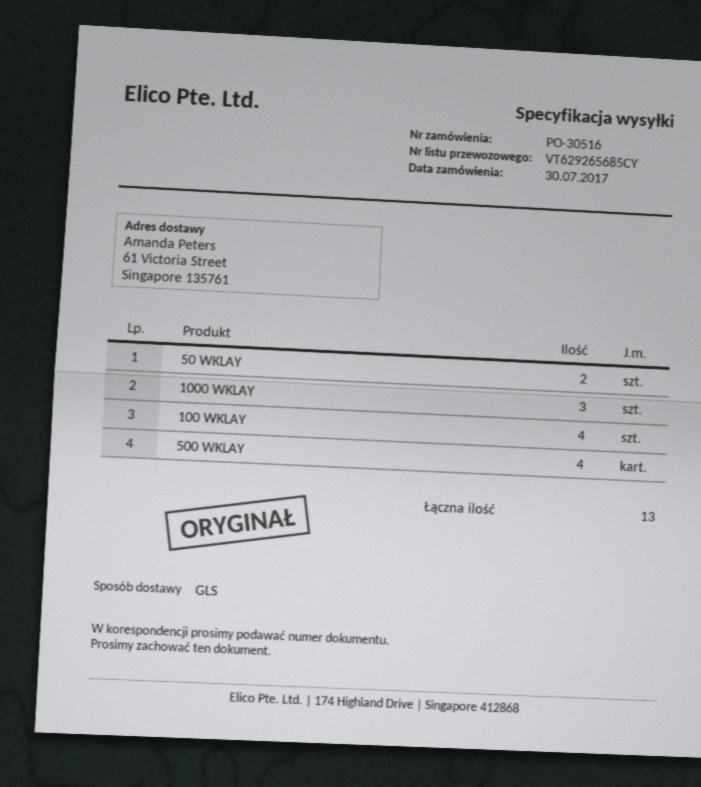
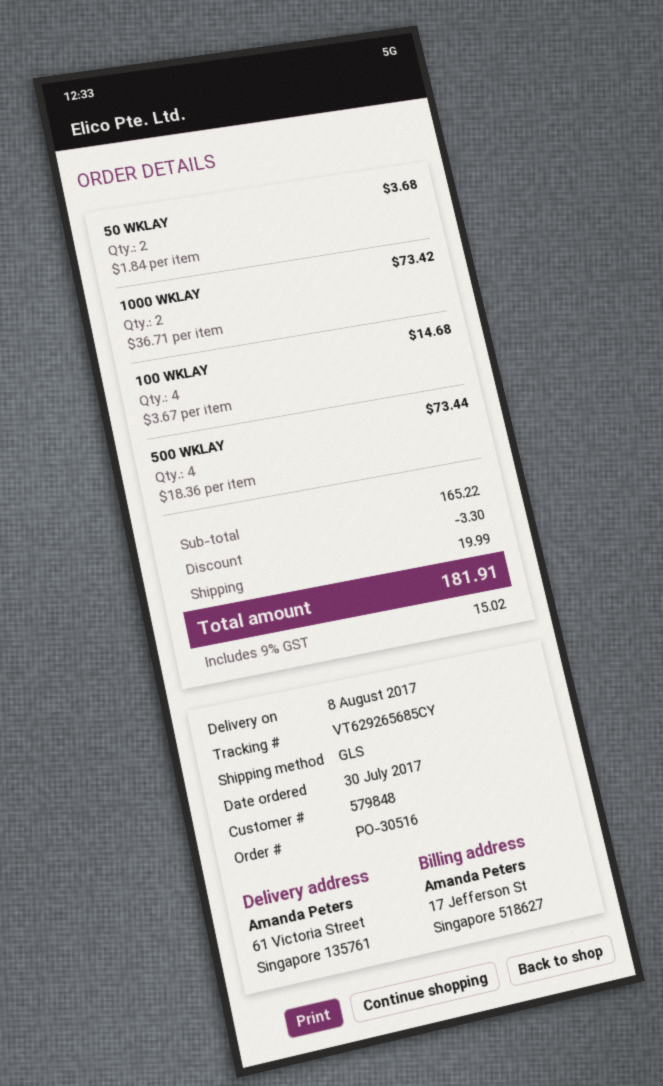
1000 WKLAY: 3 -> 2

